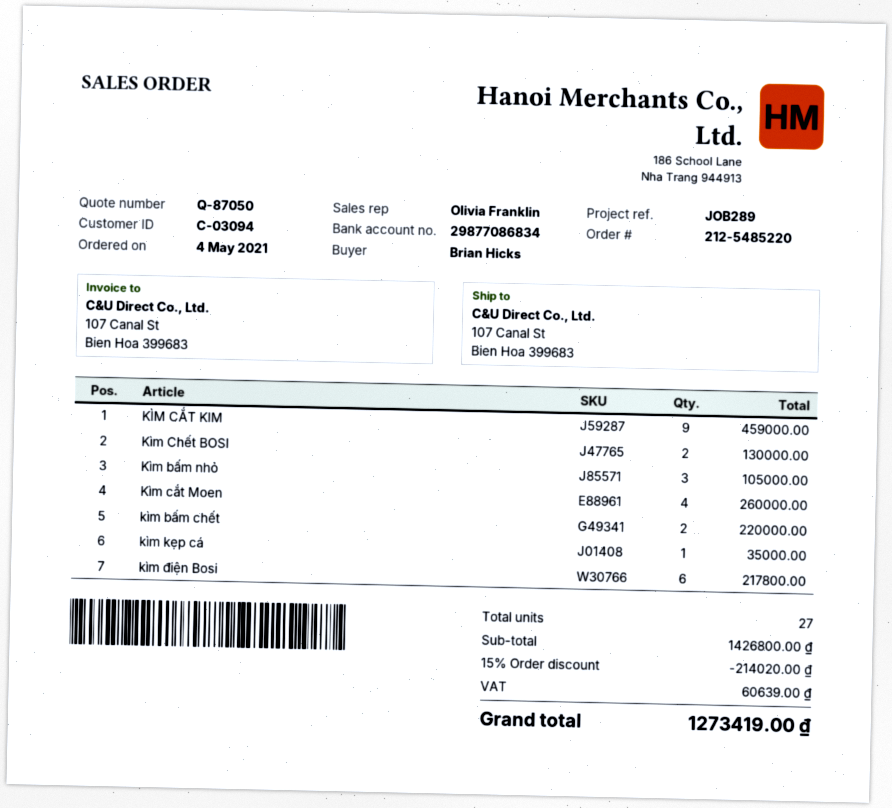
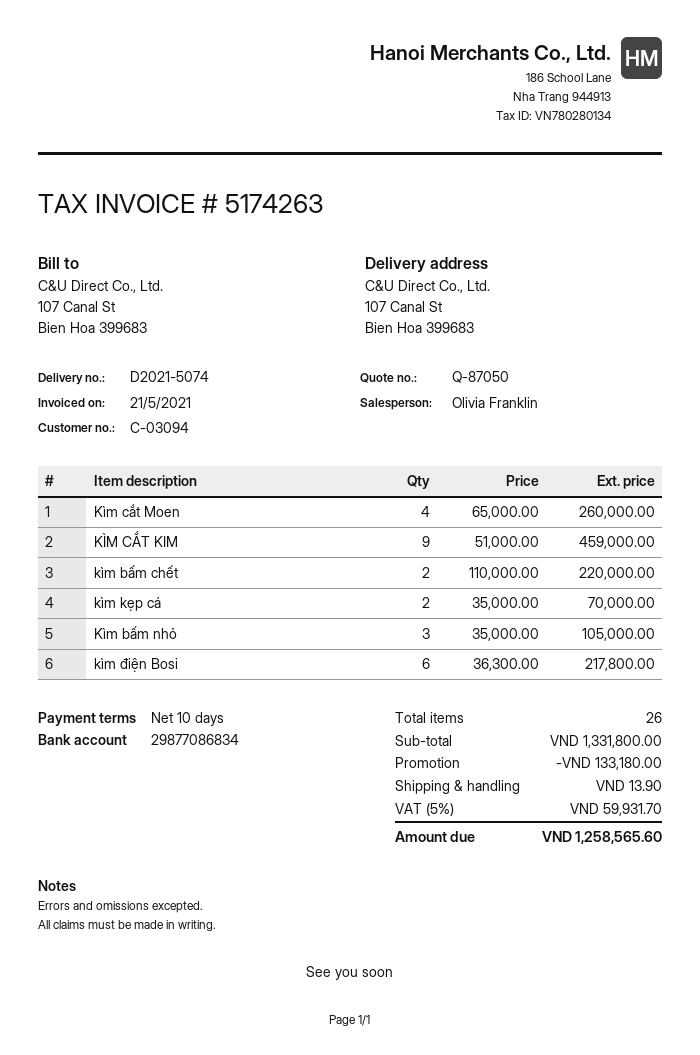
Kìm Chết BOSI: 2 for 130000.00 -> none
kìm kẹp cá: 1 for 35000.00 -> 2 for 70000.00
total quantity: 27 -> 26
subtotal: 1426800.00 -> 1331800.00
discount: 214020.00 -> 133180.00
shipping: none -> 13.90
tax: 60639.00 -> 59931.70
total: 1273419.00 -> 1258565.60

